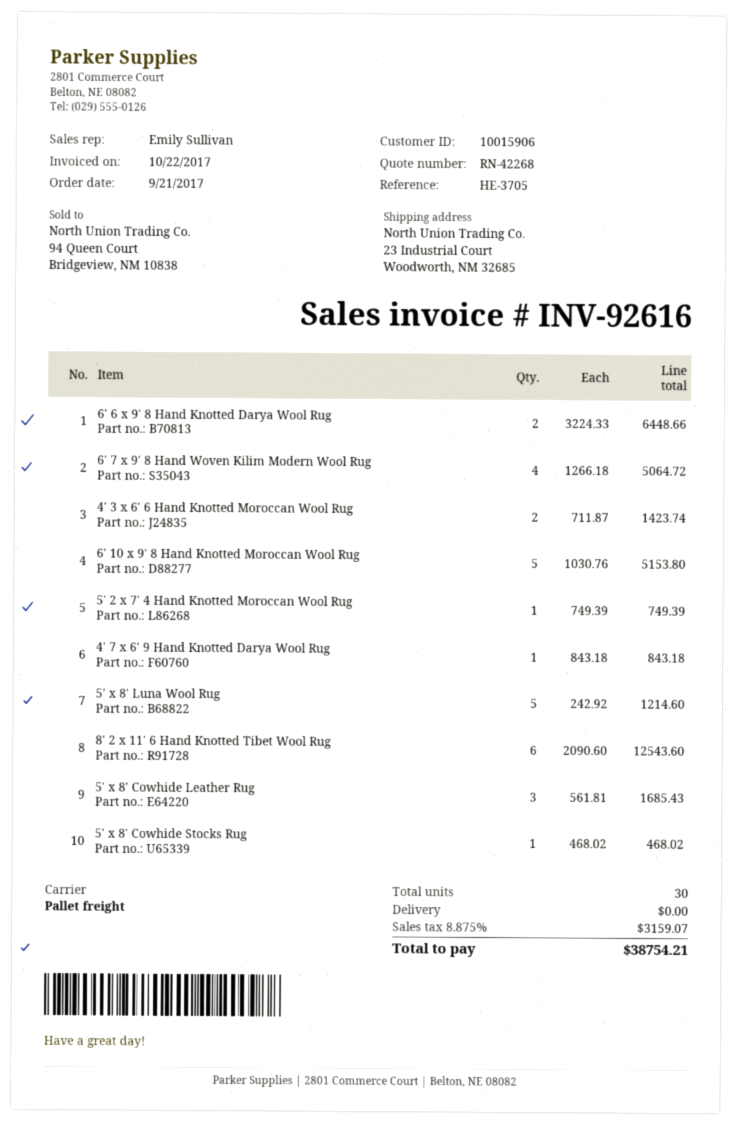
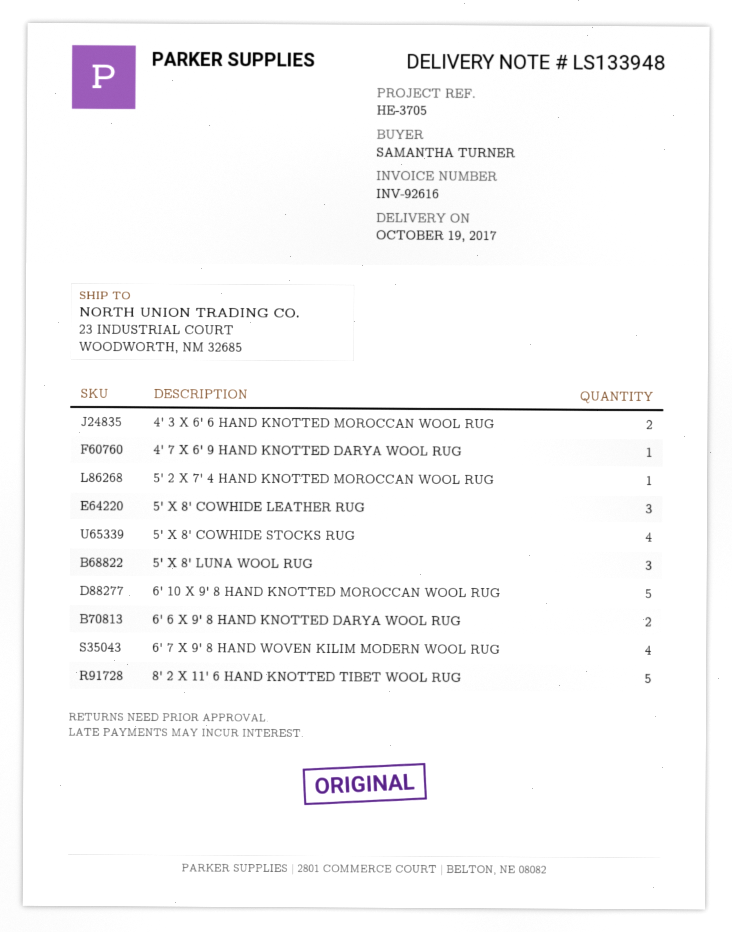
5' x 8' Luna Wool Rug: 5 -> 3
8' 2 x 11' 6 Hand Knotted Tibet Wool Rug: 6 -> 5
5' x 8' Cowhide Stocks Rug: 1 -> 4

